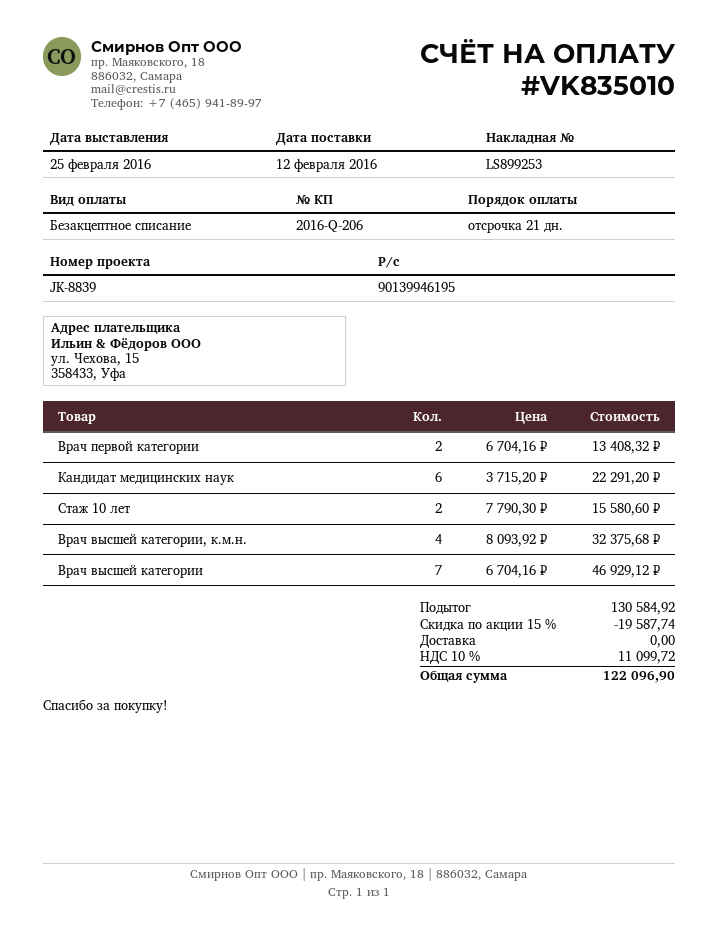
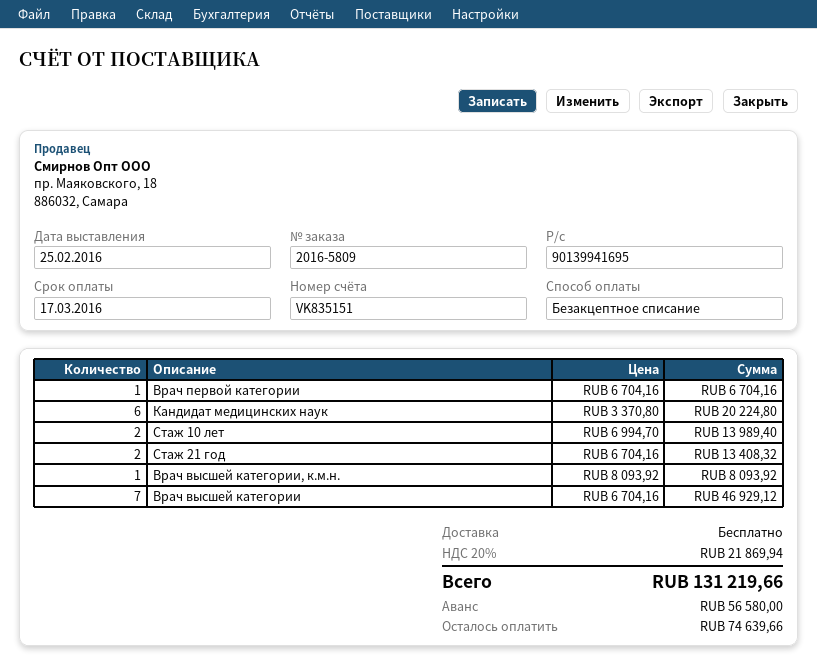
invoice number: VK835010 -> VK835151
bank account: 90139946195 -> 90139941695
Врач первой категории: 2 x 6704.16 = 13408.32 -> 1 x 6704.16 = 6704.16
Кандидат медицинских наук: 6 x 3715.20 = 22291.20 -> 6 x 3370.80 = 20224.80
Стаж 10 лет: 2 x 7790.30 = 15580.60 -> 2 x 6994.70 = 13989.40
Врач высшей категории, к.м.н.: 4 x 8093.92 = 32375.68 -> 1 x 8093.92 = 8093.92
Стаж 21 год: none -> 2 x 6704.16 = 13408.32
discount: 15% = 19587.74 -> none
tax: 10% = 11099.72 -> 20% = 21869.94
total: 122096.90 -> 131219.66

